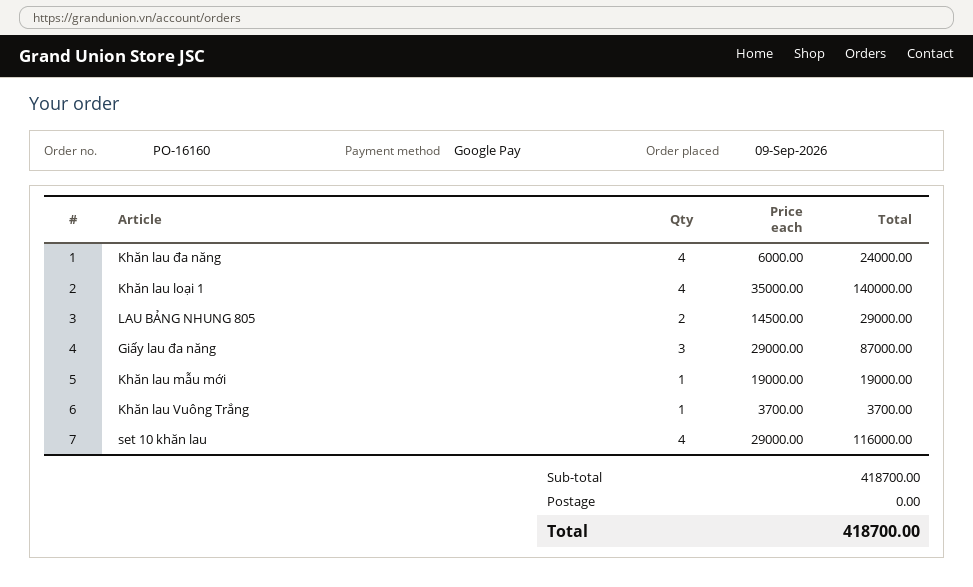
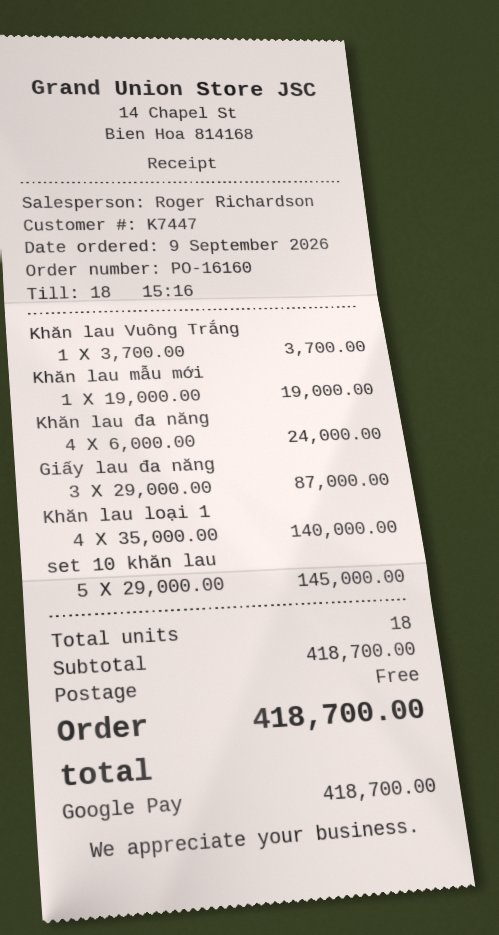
LAU BẢNG NHUNG 805: 2 x 14500.00 = 29000.00 -> none
set 10 khăn lau: 4 x 29000.00 = 116000.00 -> 5 x 29000.00 = 145000.00

